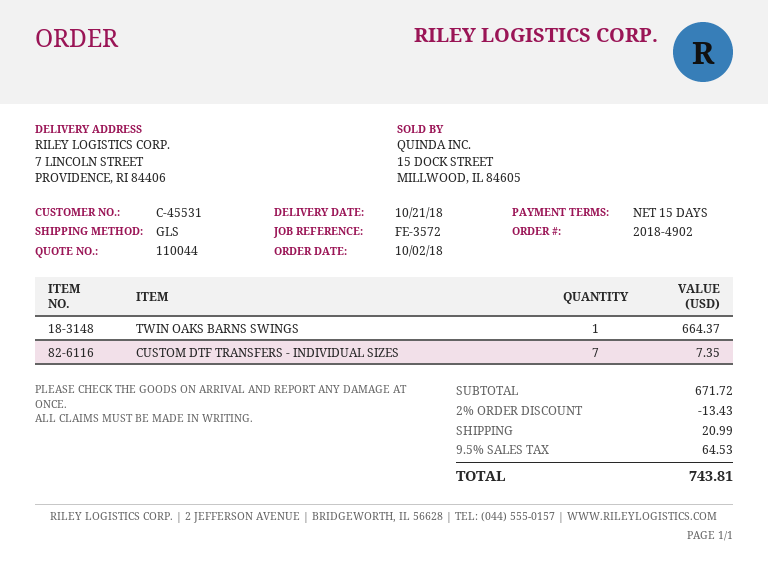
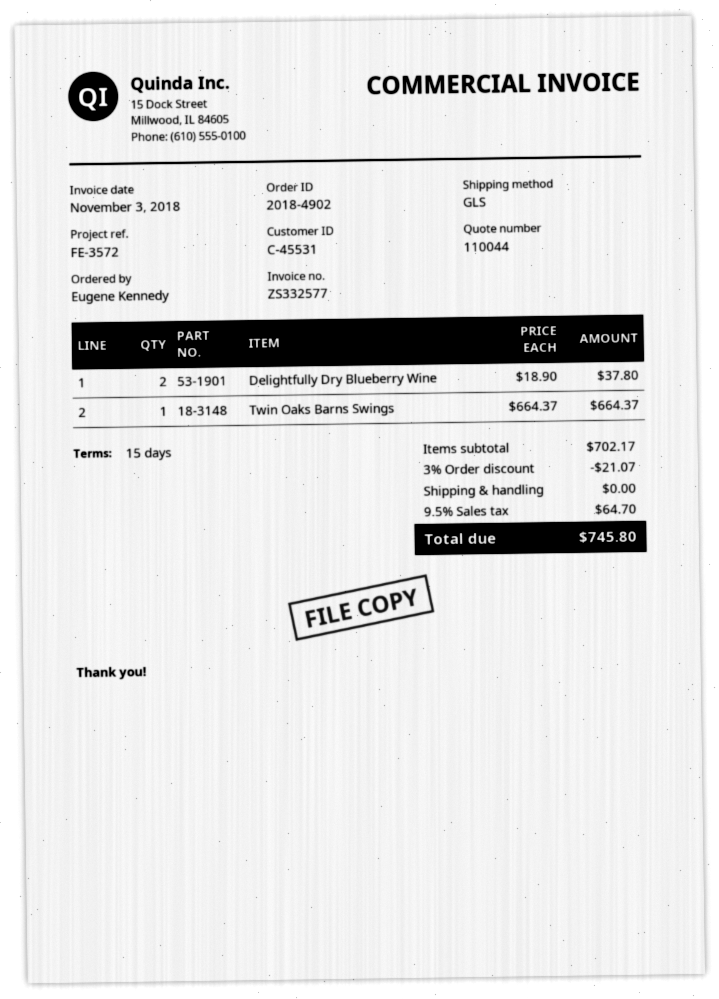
CUSTOM DTF TRANSFERS - INDIVIDUAL SIZES: 7 for 7.35 -> none
Delightfully Dry Blueberry Wine: none -> 2 for 37.80
subtotal: 671.72 -> 702.17
discount: 2% = 13.43 -> 3% = 21.07
shipping: 20.99 -> 0.00
tax: 9.5% = 64.53 -> 9.5% = 64.70
total: 743.81 -> 745.80

